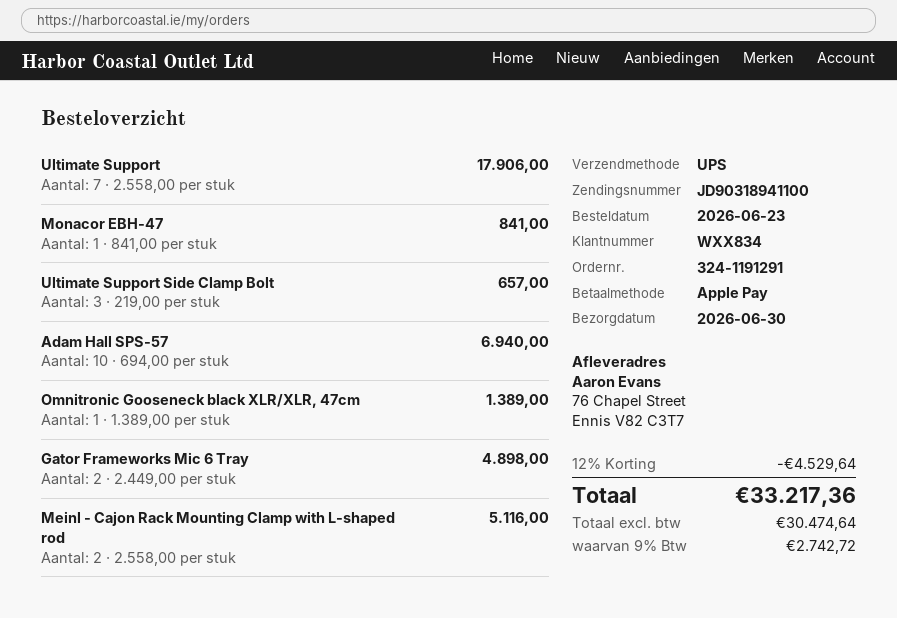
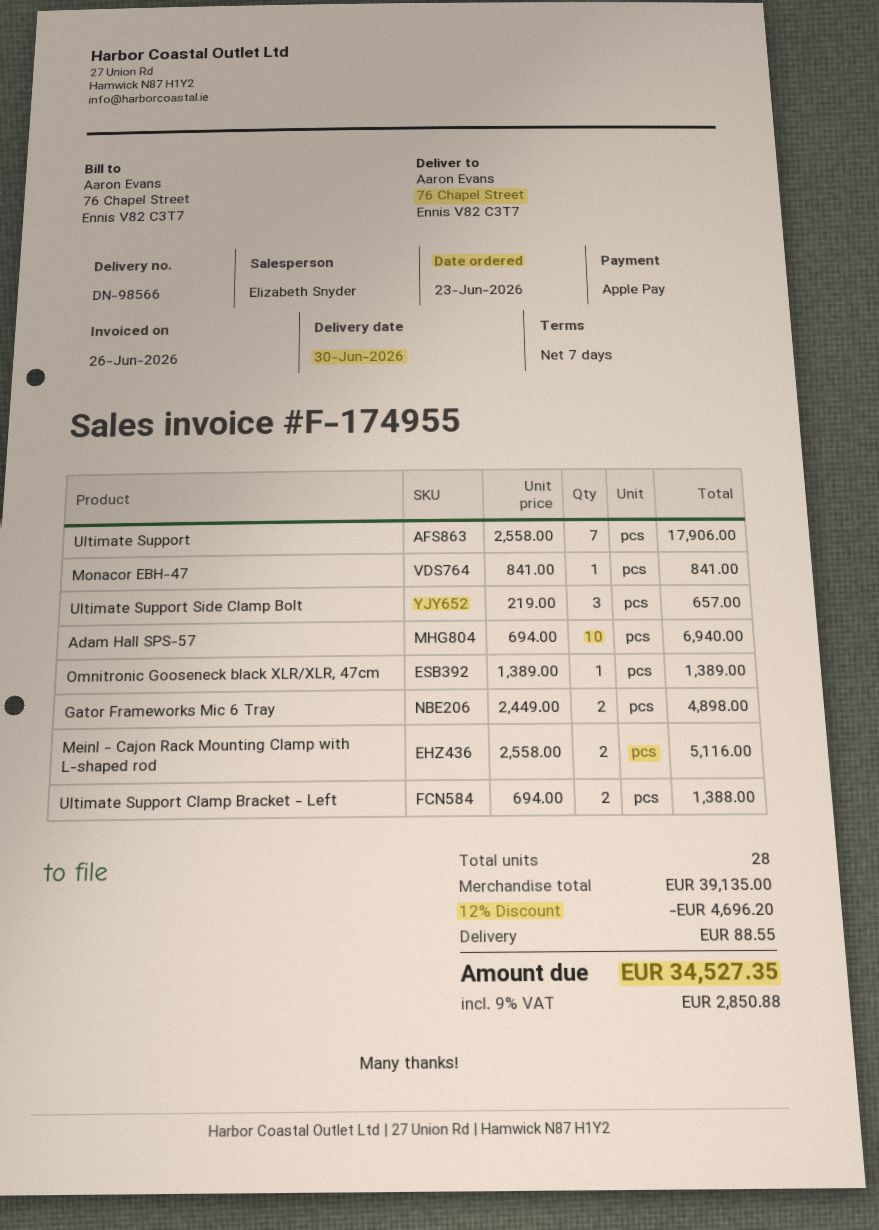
Ultimate Support Clamp Bracket - Left: none -> 2 x 694.00 = 1388.00
discount: 12% = 4529.64 -> 12% = 4696.20
shipping: none -> 88.55
tax: 9% = 2742.72 -> 9% = 2850.88
total: 33217.36 -> 34527.35

